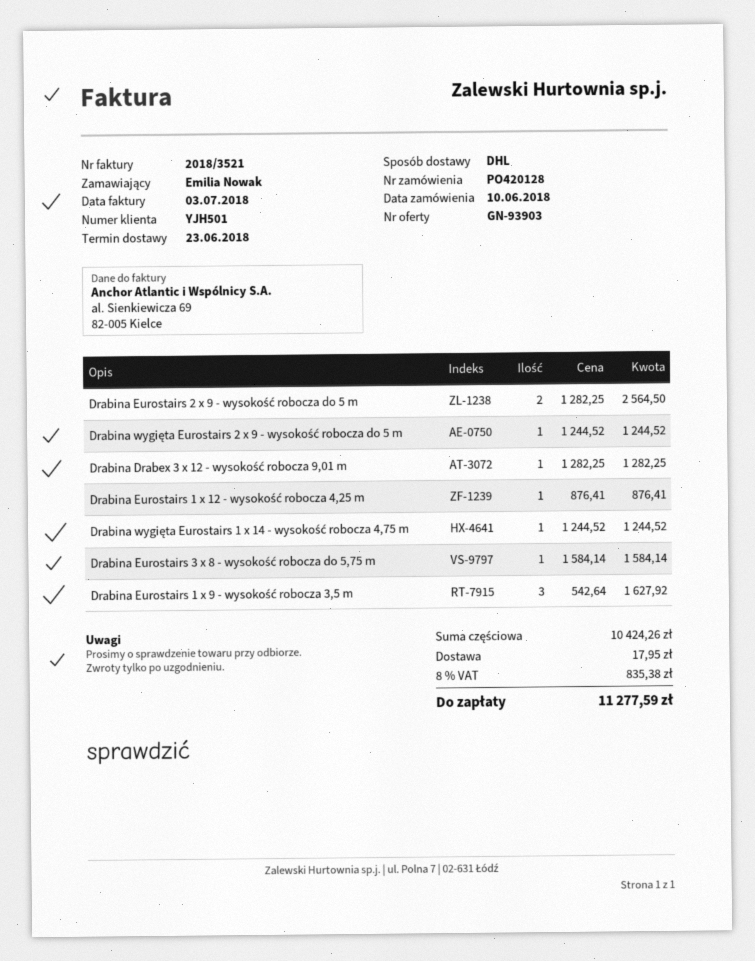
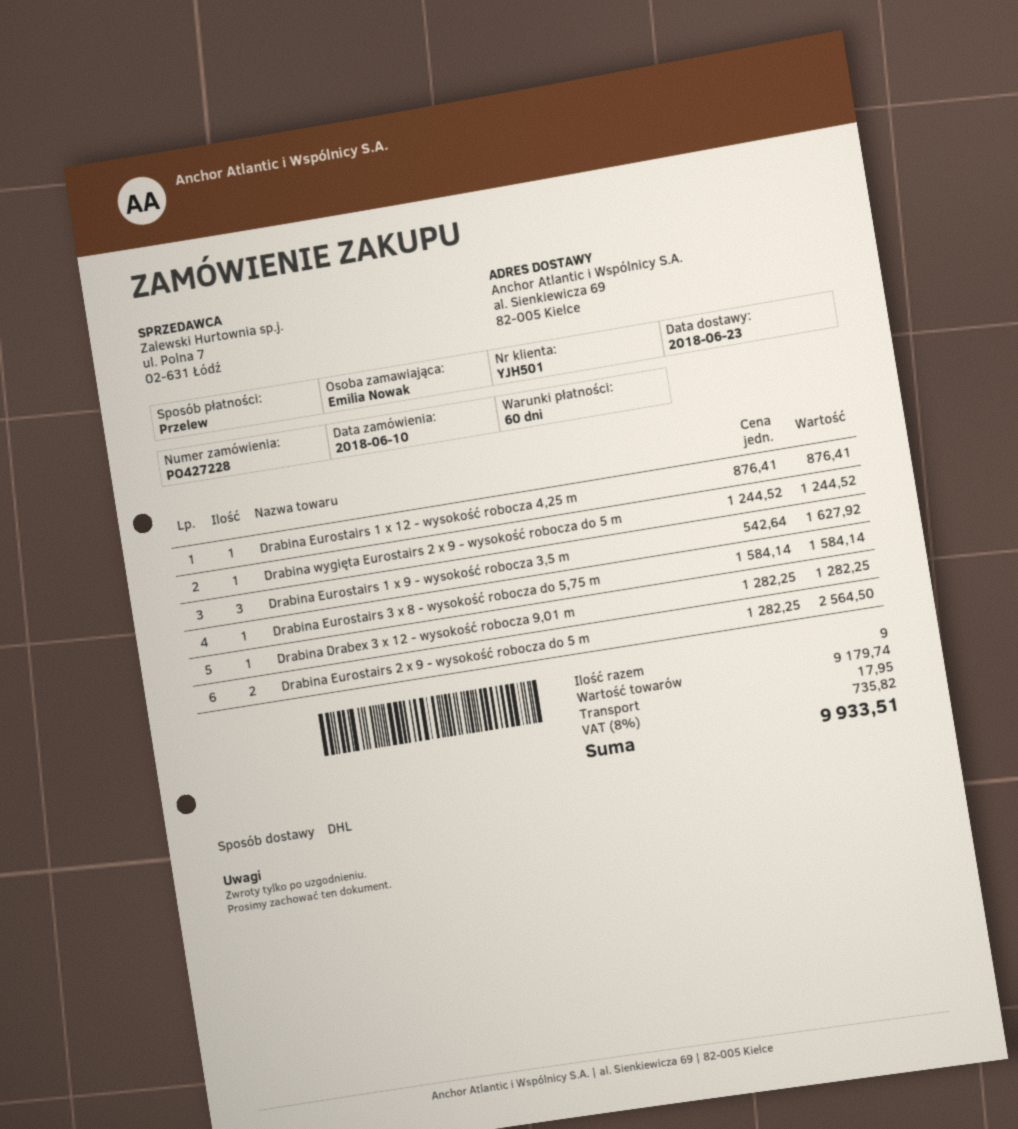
order number: PO420128 -> PO427228
Drabina wygięta Eurostairs 1 x 14 - wysokość robocza 4,75 m: 1 x 1244.52 = 1244.52 -> none
subtotal: 10424.26 -> 9179.74
tax: 8% = 835.38 -> 8% = 735.82
total: 11277.59 -> 9933.51

